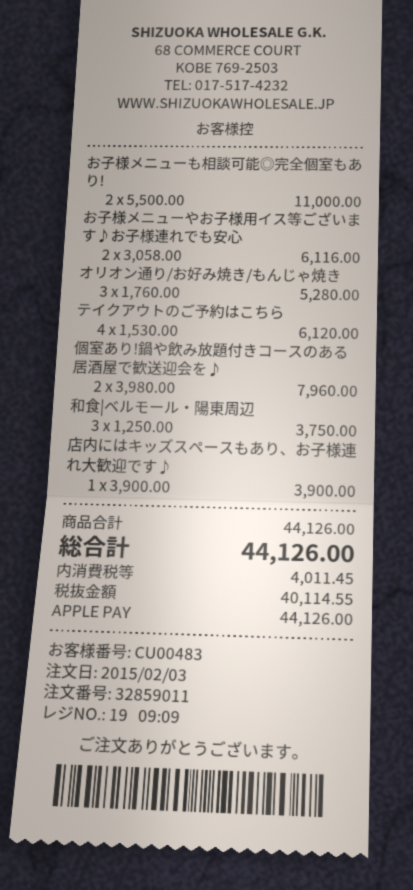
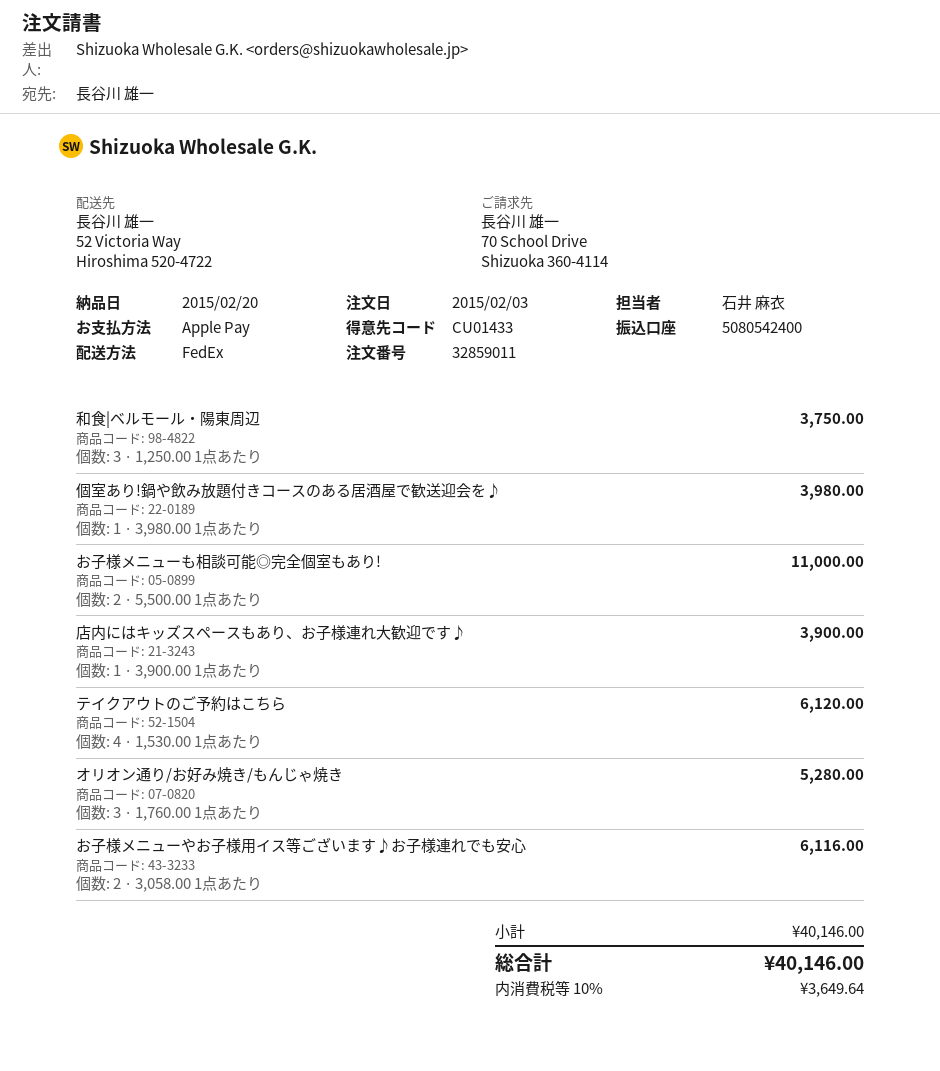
customer number: CU00483 -> CU01433
個室あり!鍋や飲み放題付きコースのある居酒屋で歓送迎会を♪: 2 x 3980.00 = 7960.00 -> 1 x 3980.00 = 3980.00
subtotal: 44126.00 -> 40146.00
tax: 4011.45 -> 3649.64
total: 44126.00 -> 40146.00

